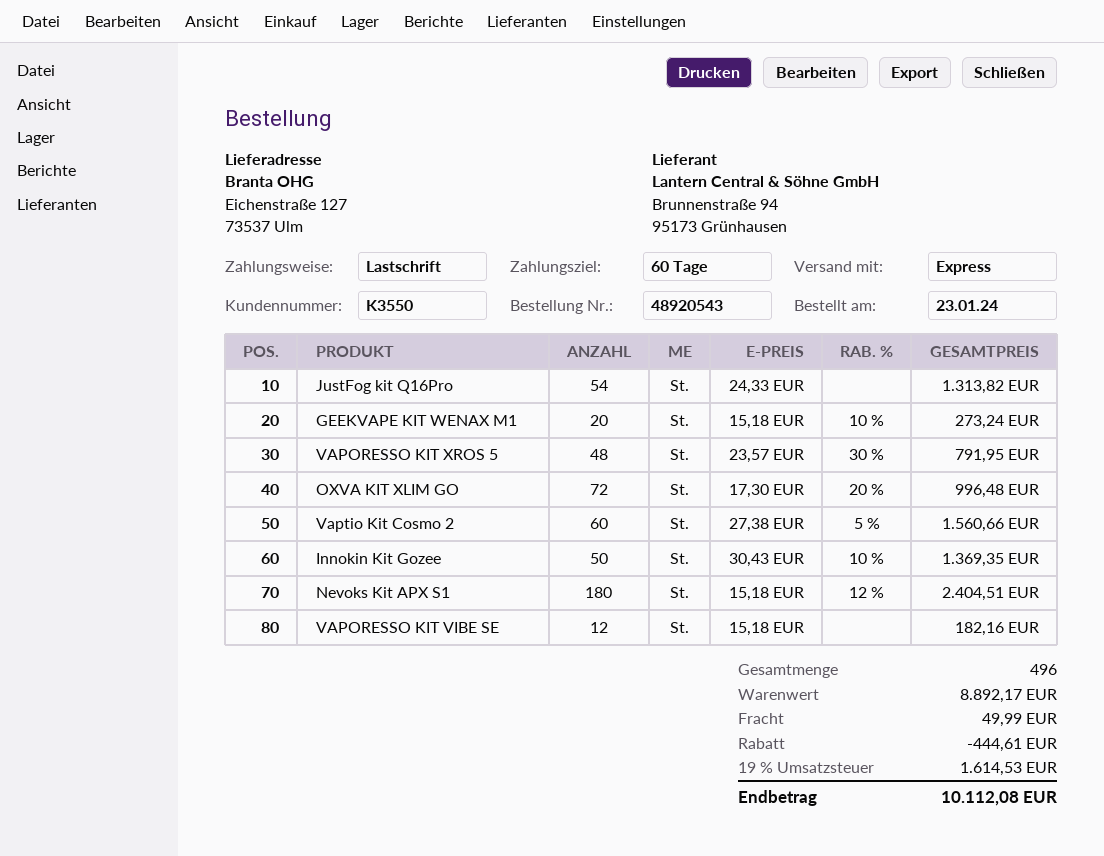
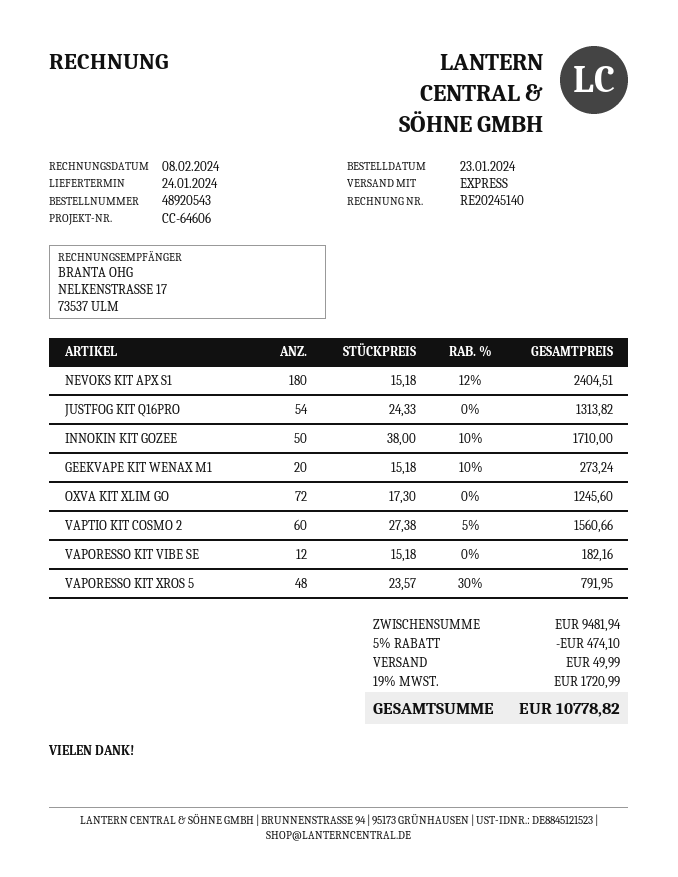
OXVA KIT XLIM GO: 72 x 17.30 - 20% = 996.48 -> 72 x 17.30 = 1245.60
Innokin Kit Gozee: 50 x 30.43 - 10% = 1369.35 -> 50 x 38.00 - 10% = 1710.00
subtotal: 8892.17 -> 9481.94
discount: 444.61 -> 474.10
tax: 19% = 1614.53 -> 19% = 1720.99
total: 10112.08 -> 10778.82

